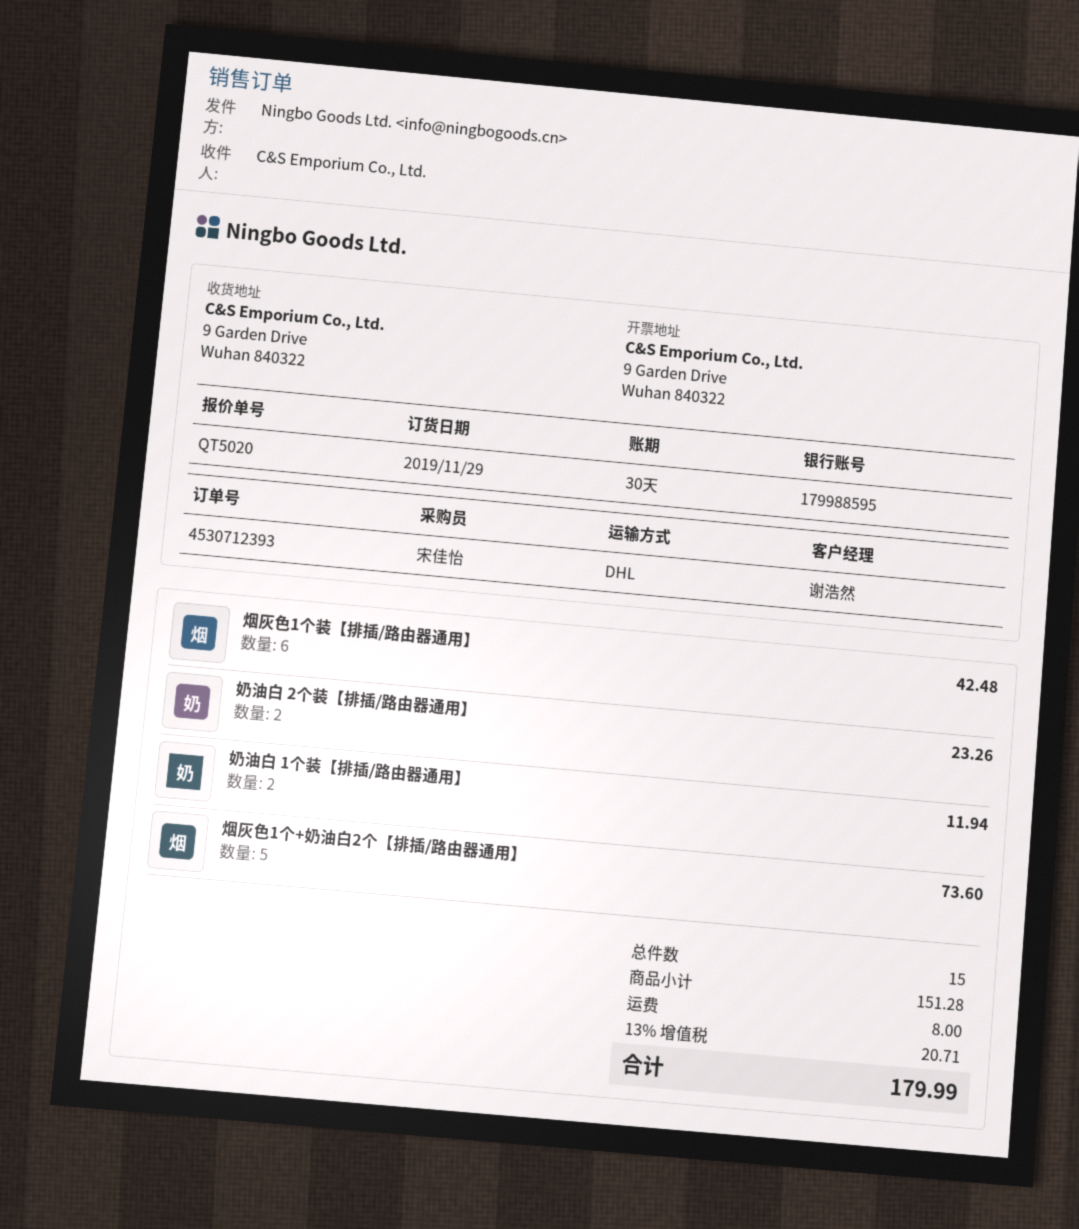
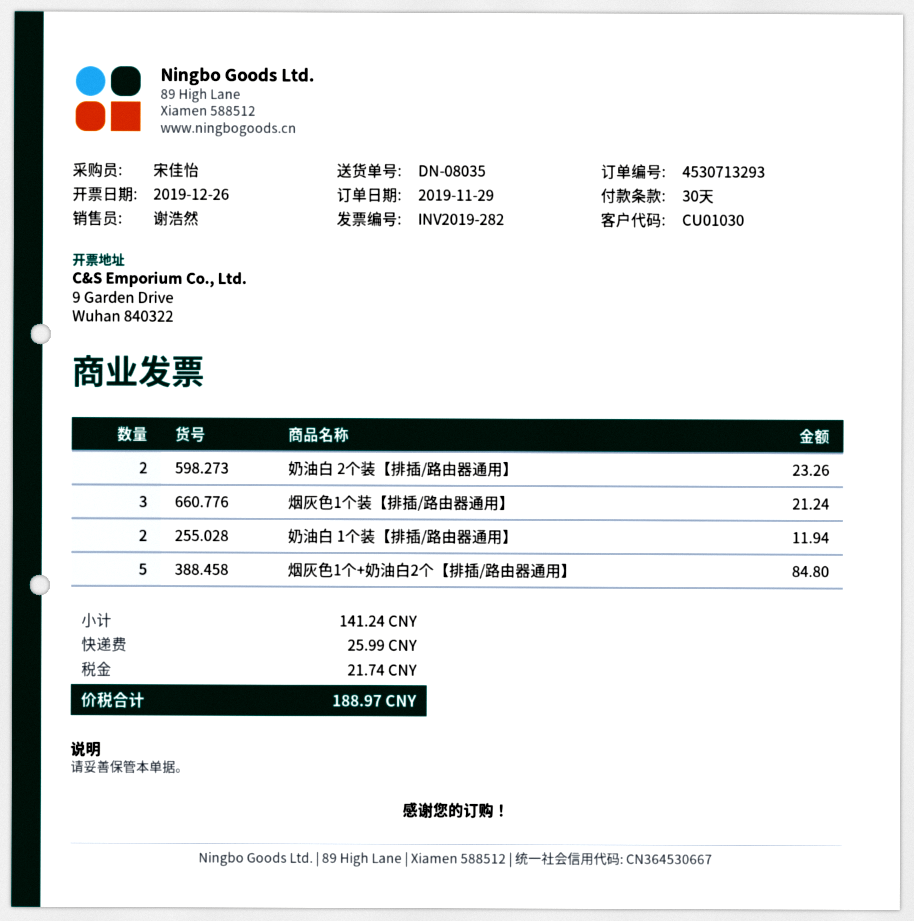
order number: 4530712393 -> 4530713293
烟灰色1个装【排插/路由器通用】: 6 for 42.48 -> 3 for 21.24
烟灰色1个+奶油白2个【排插/路由器通用】: 5 for 73.60 -> 5 for 84.80
subtotal: 151.28 -> 141.24
shipping: 8.00 -> 25.99
tax: 20.71 -> 21.74
total: 179.99 -> 188.97

